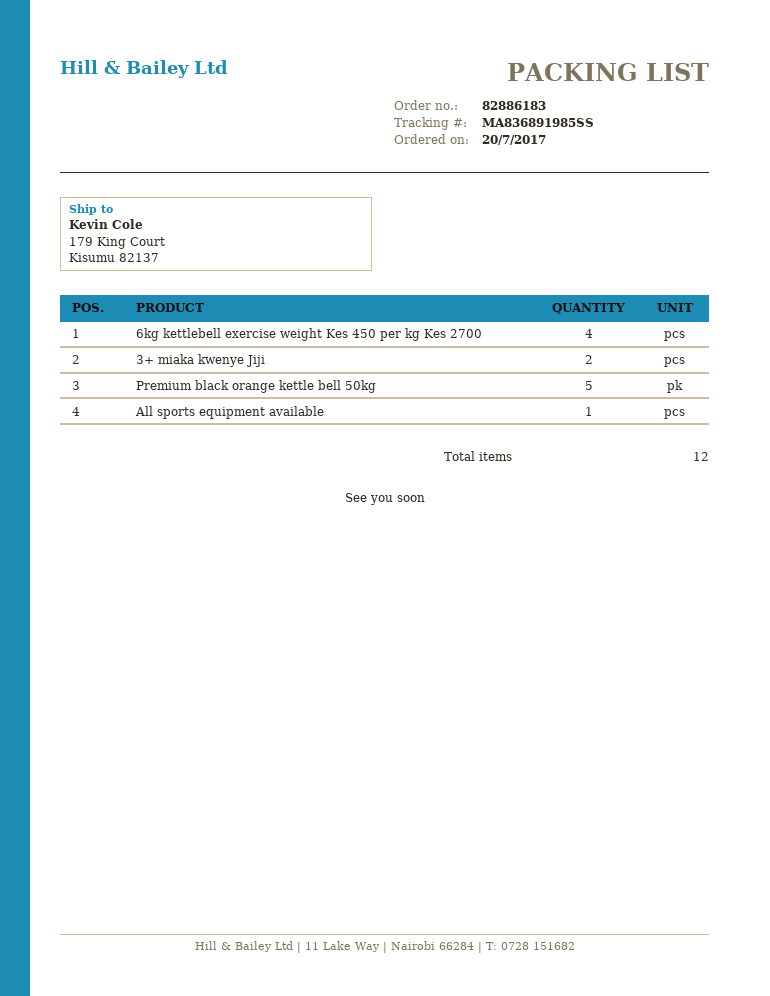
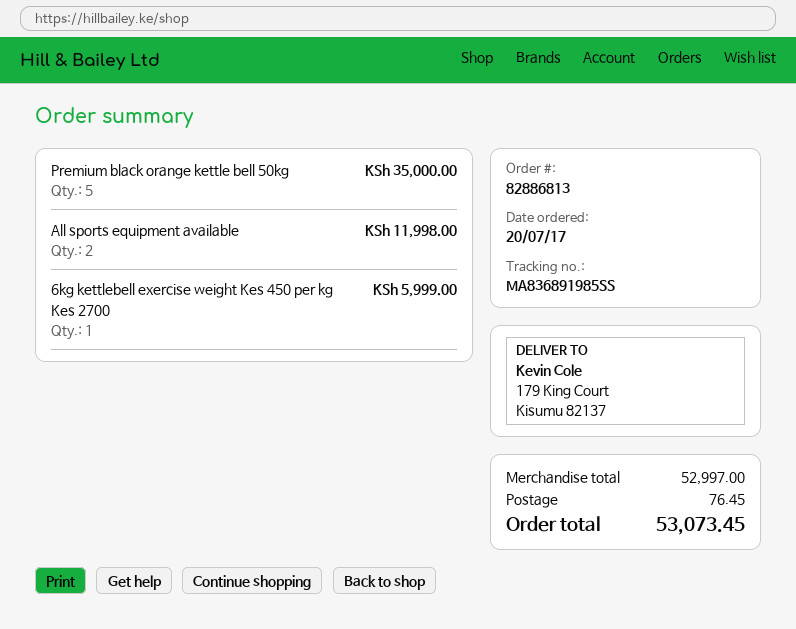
order number: 82886183 -> 82886813
6kg kettlebell exercise weight Kes 450 per kg Kes 2700: 4 -> 1
3+ miaka kwenye Jiji: 2 -> none
All sports equipment available: 1 -> 2

